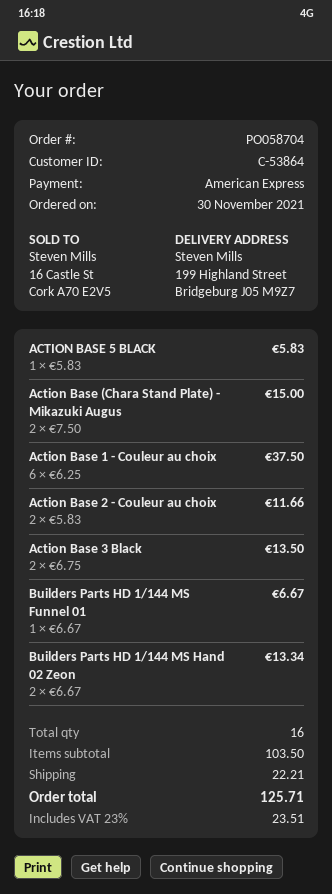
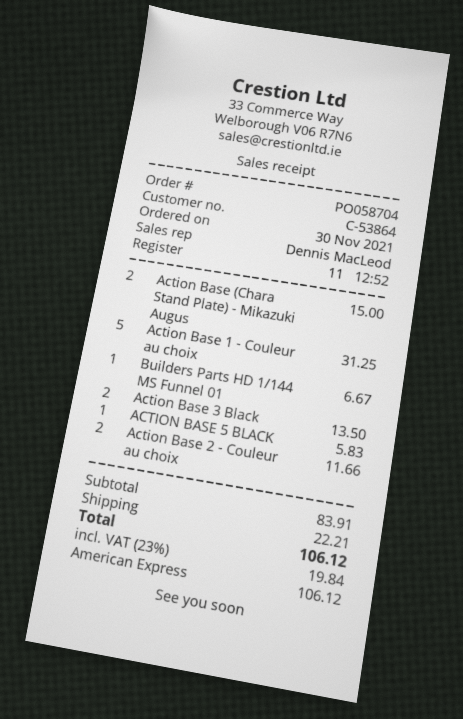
Action Base 1 - Couleur au choix: 6 for 37.50 -> 5 for 31.25
Builders Parts HD 1/144 MS Hand 02 Zeon: 2 for 13.34 -> none
subtotal: 103.50 -> 83.91
tax: 23% = 23.51 -> 23% = 19.84
total: 125.71 -> 106.12

